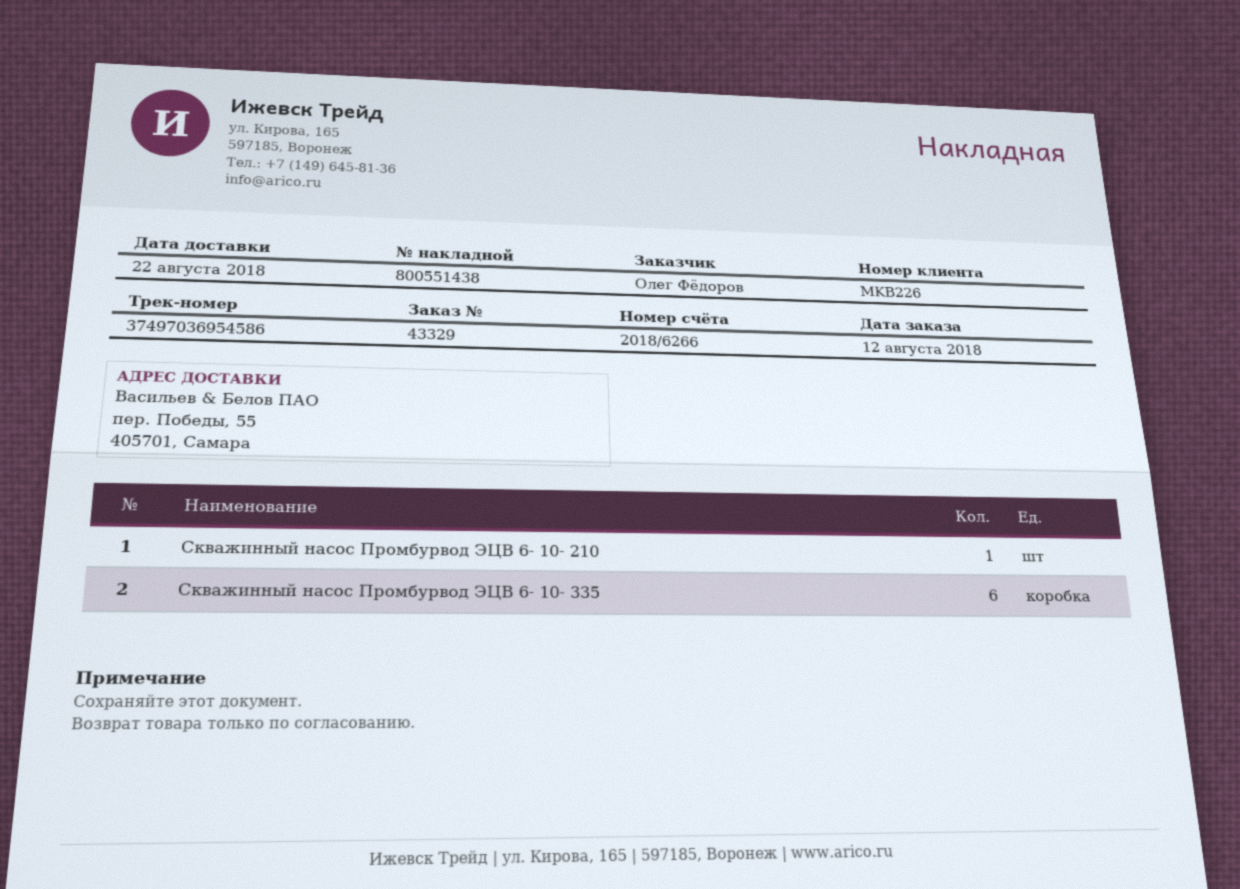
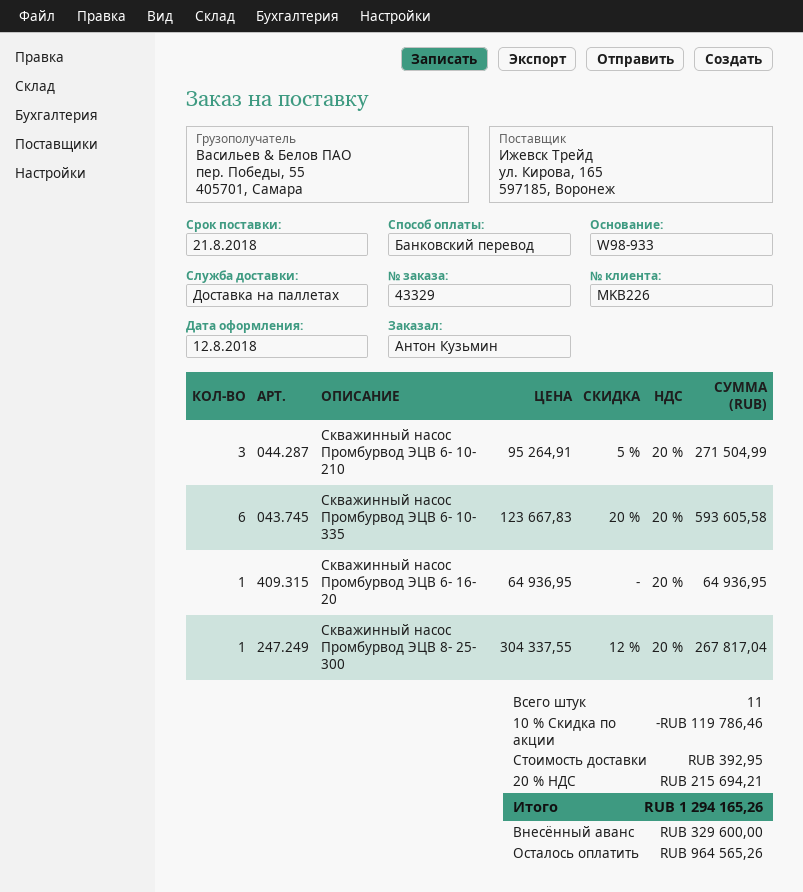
delivery date: 2018-08-22 -> 2018-08-21
ordered by: Олег Фёдоров -> Антон Кузьмин
Скважинный насос Промбурвод ЭЦВ 6- 10- 210: 1 -> 3
Скважинный насос Промбурвод ЭЦВ 6- 16- 20: none -> 1
Скважинный насос Промбурвод ЭЦВ 8- 25- 300: none -> 1

